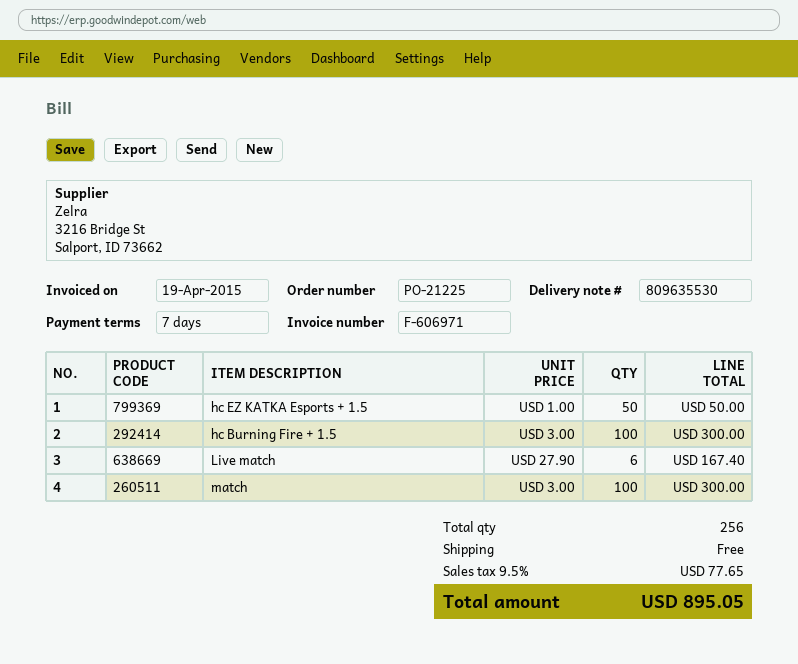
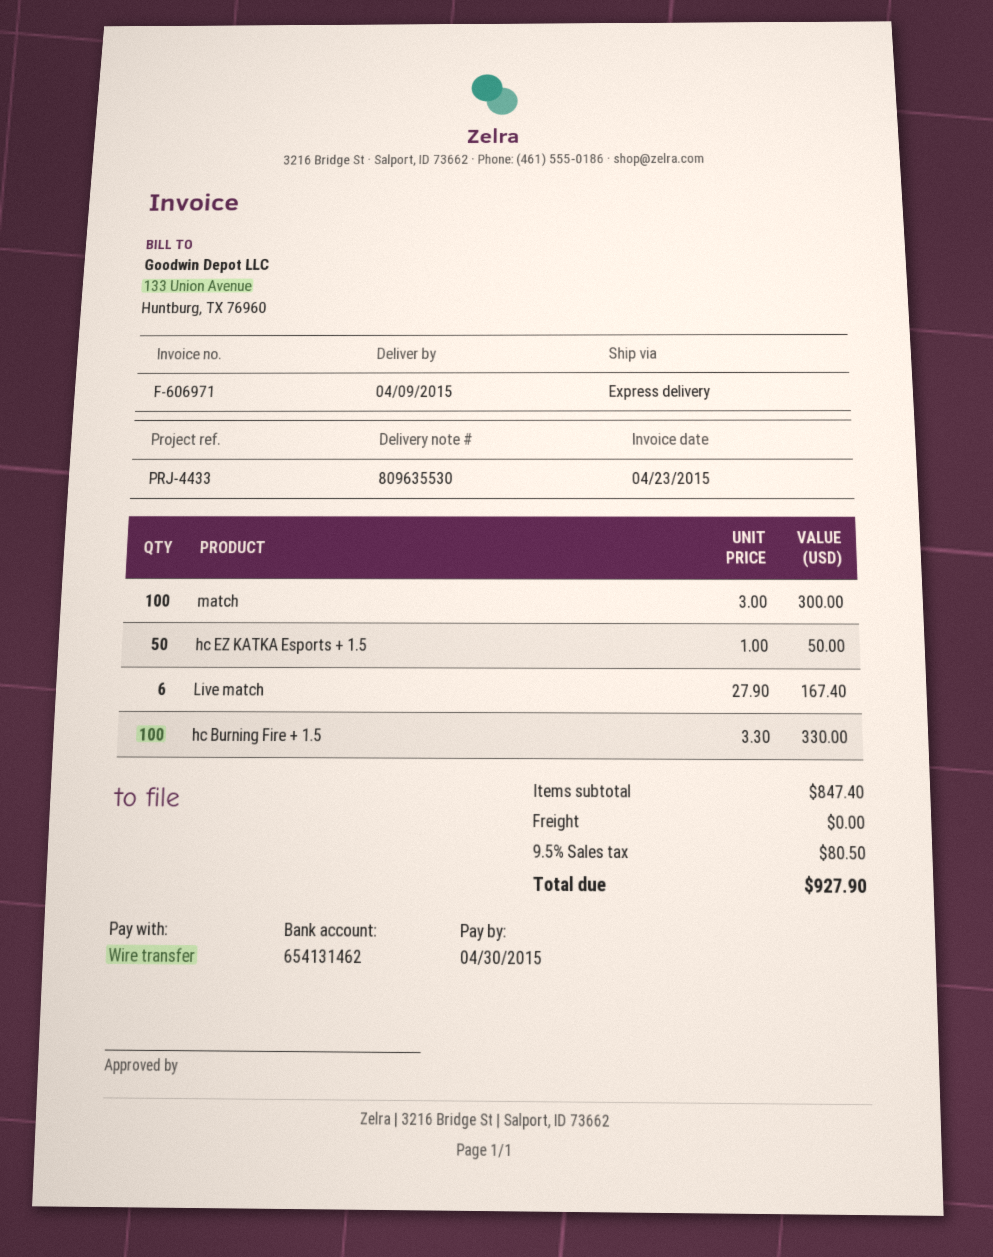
invoice date: 2015-04-19 -> 2015-04-23
hc Burning Fire + 1.5: 100 x 3.00 = 300.00 -> 100 x 3.30 = 330.00
tax: 9.5% = 77.65 -> 9.5% = 80.50
total: 895.05 -> 927.90

